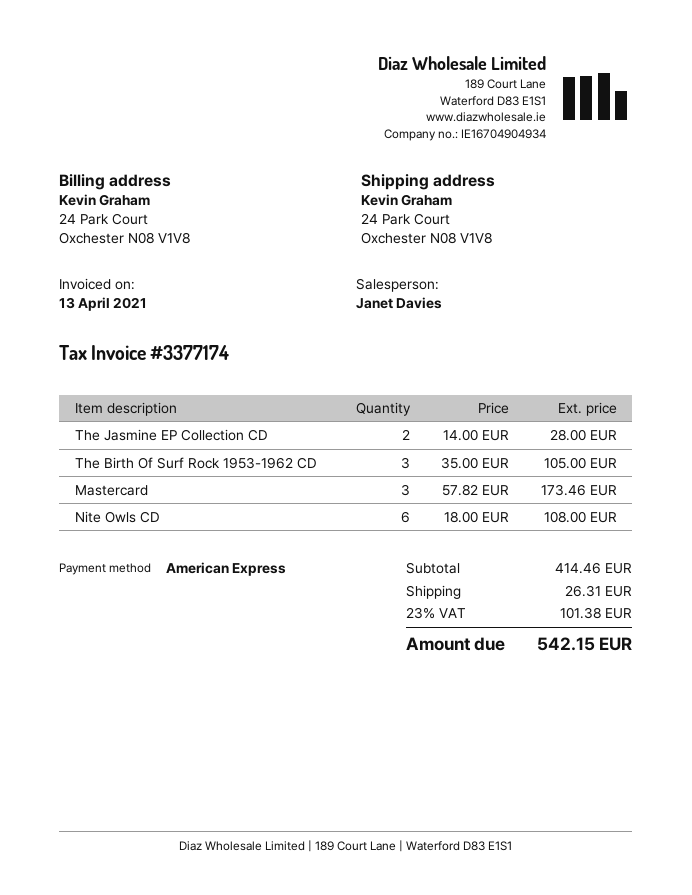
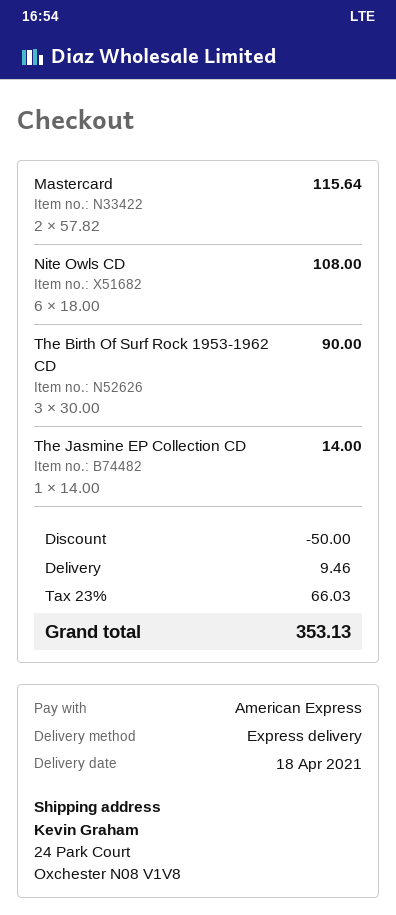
The Jasmine EP Collection CD: 2 x 14.00 = 28.00 -> 1 x 14.00 = 14.00
The Birth Of Surf Rock 1953-1962 CD: 3 x 35.00 = 105.00 -> 3 x 30.00 = 90.00
Mastercard: 3 x 57.82 = 173.46 -> 2 x 57.82 = 115.64
discount: none -> 50.00
shipping: 26.31 -> 9.46
tax: 23% = 101.38 -> 23% = 66.03
total: 542.15 -> 353.13

